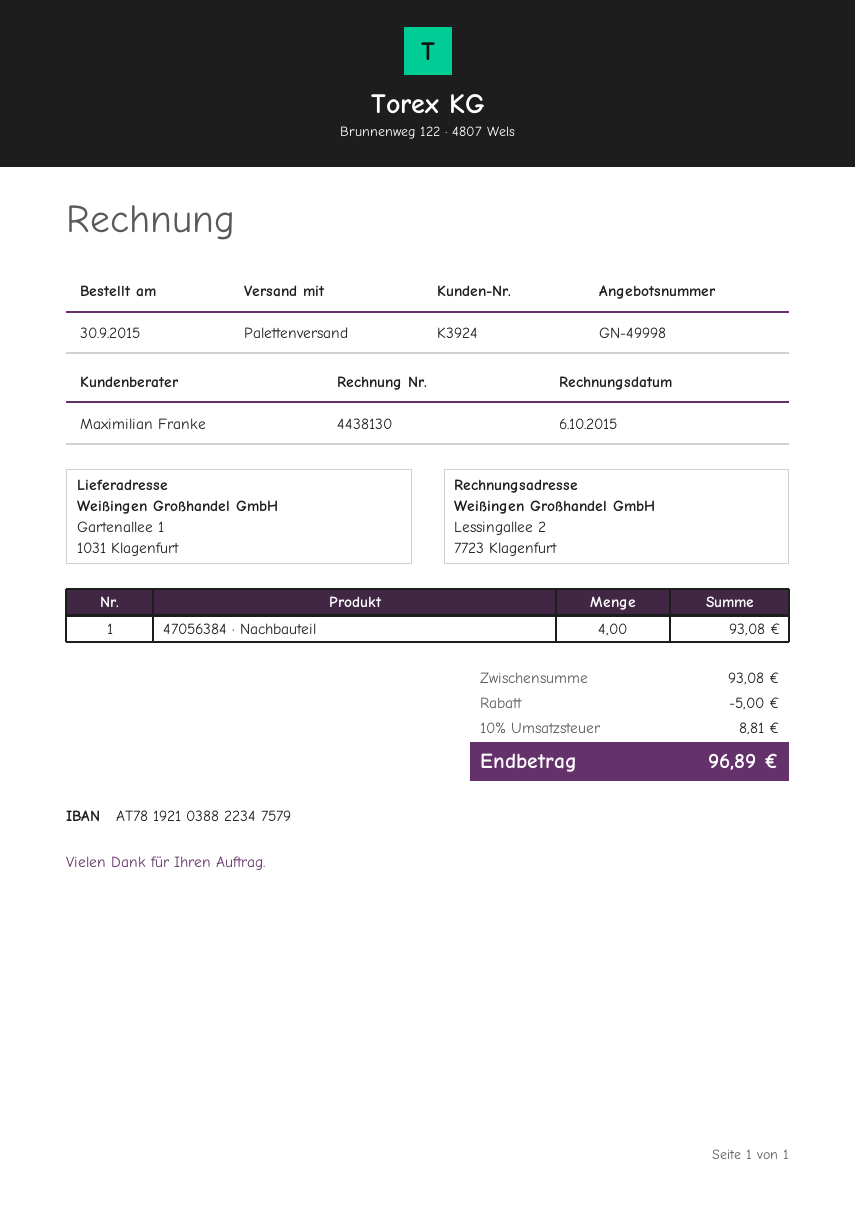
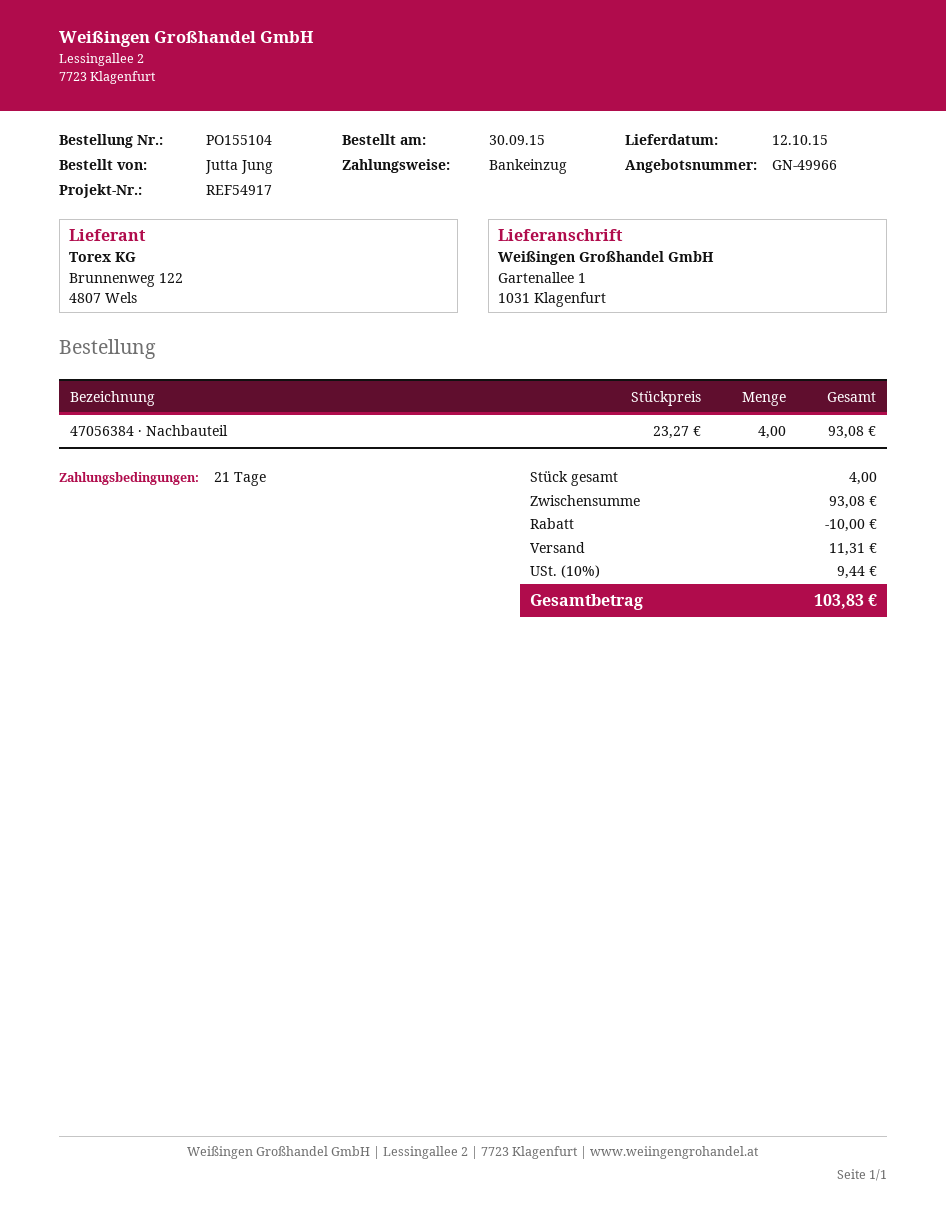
quote number: GN-49998 -> GN-49966
discount: 5.00 -> 10.00
shipping: none -> 11.31
tax: 10% = 8.81 -> 10% = 9.44
total: 96.89 -> 103.83

